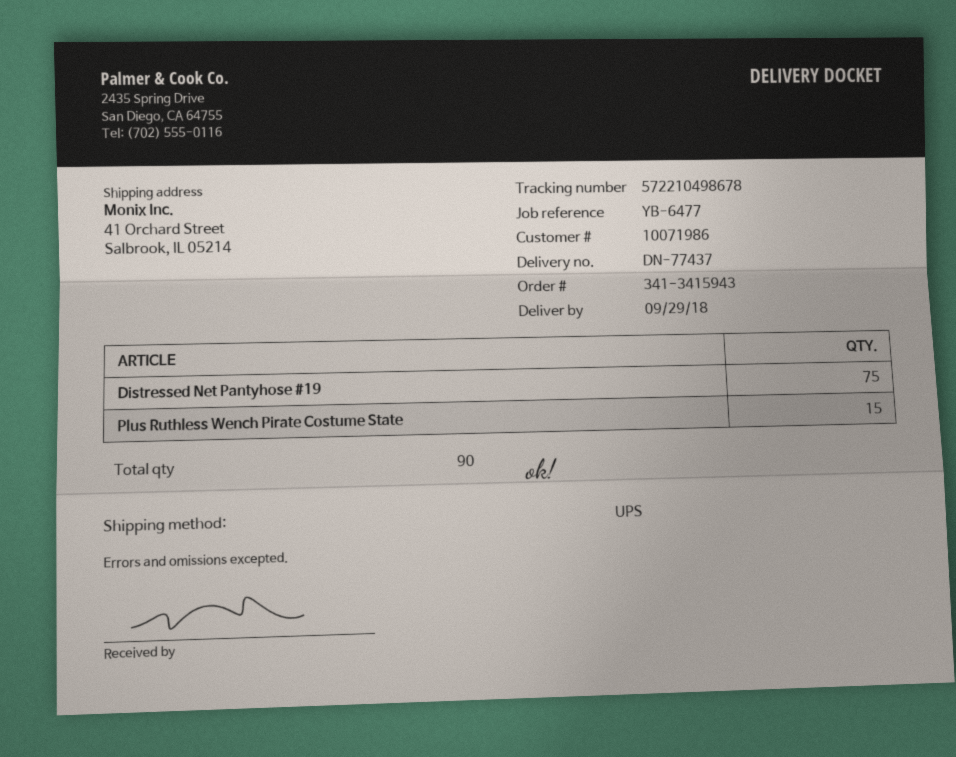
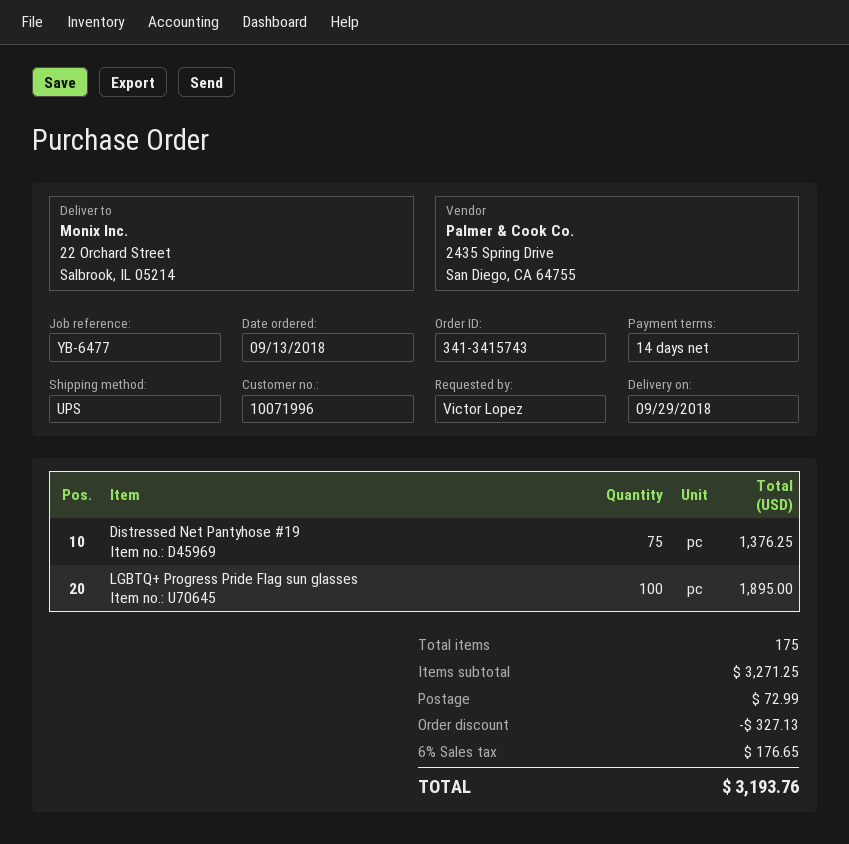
order number: 341-3415943 -> 341-3415743
customer number: 10071986 -> 10071996
ship to: 41 Orchard Street, Salbrook, IL 05214 -> 22 Orchard Street, Salbrook, IL 05214
Plus Ruthless Wench Pirate Costume State: 15 -> none
LGBTQ+ Progress Pride Flag sun glasses: none -> 100
total quantity: 90 -> 175

